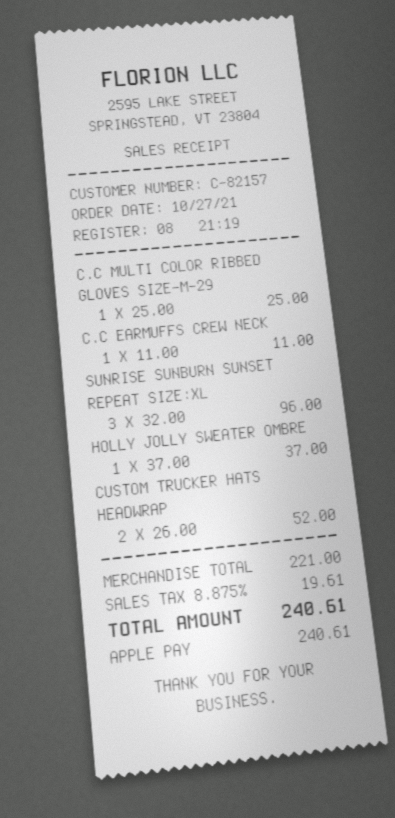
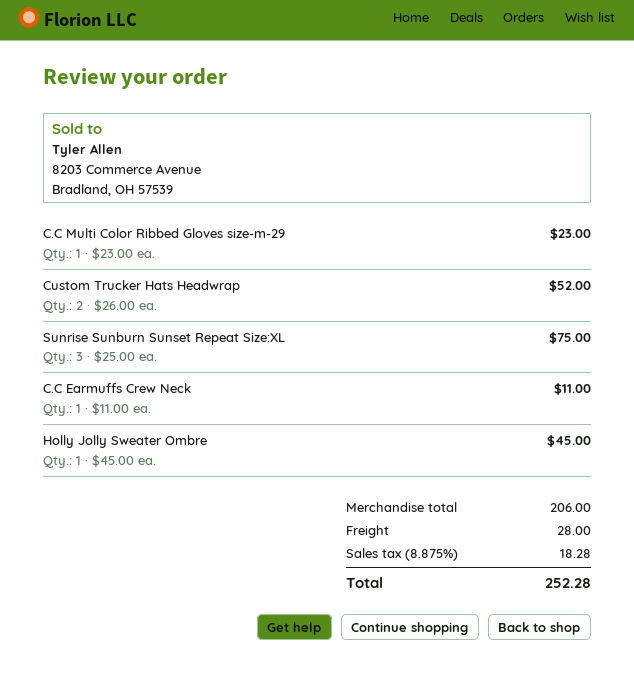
C.C MULTI COLOR RIBBED GLOVES SIZE-M-29: 1 x 25.00 = 25.00 -> 1 x 23.00 = 23.00
SUNRISE SUNBURN SUNSET REPEAT SIZE:XL: 3 x 32.00 = 96.00 -> 3 x 25.00 = 75.00
HOLLY JOLLY SWEATER OMBRE: 1 x 37.00 = 37.00 -> 1 x 45.00 = 45.00
subtotal: 221.00 -> 206.00
shipping: none -> 28.00
tax: 8.875% = 19.61 -> 8.875% = 18.28
total: 240.61 -> 252.28

